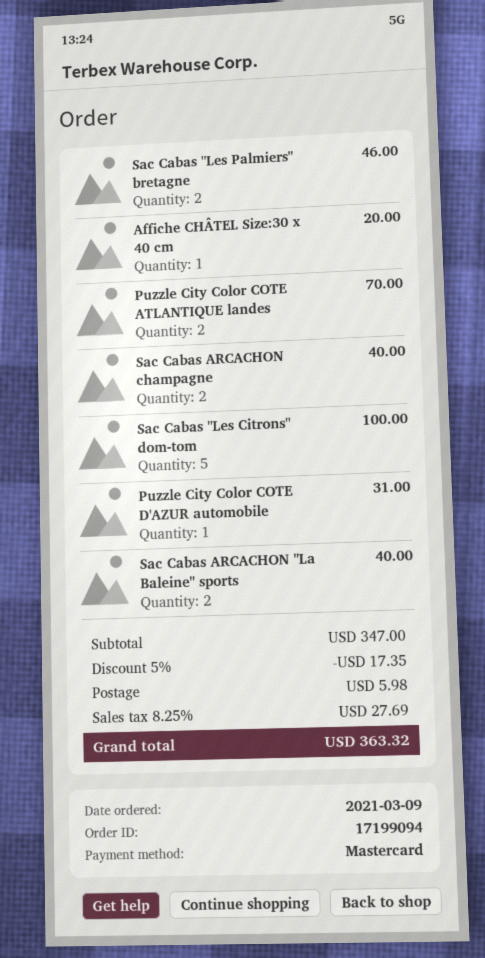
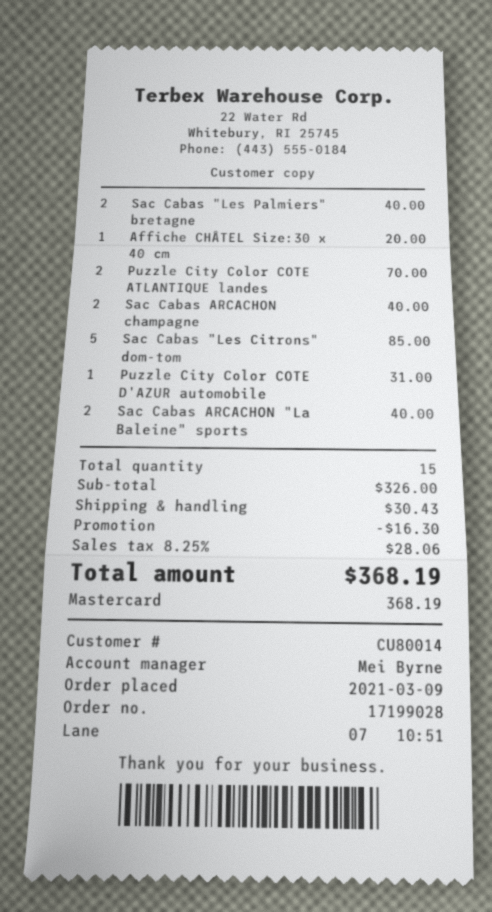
order number: 17199094 -> 17199028
Sac Cabas "Les Palmiers" bretagne: 2 for 46.00 -> 2 for 40.00
Sac Cabas "Les Citrons" dom-tom: 5 for 100.00 -> 5 for 85.00
subtotal: 347.00 -> 326.00
discount: 17.35 -> 16.30
shipping: 5.98 -> 30.43
tax: 8.25% = 27.69 -> 8.25% = 28.06
total: 363.32 -> 368.19

